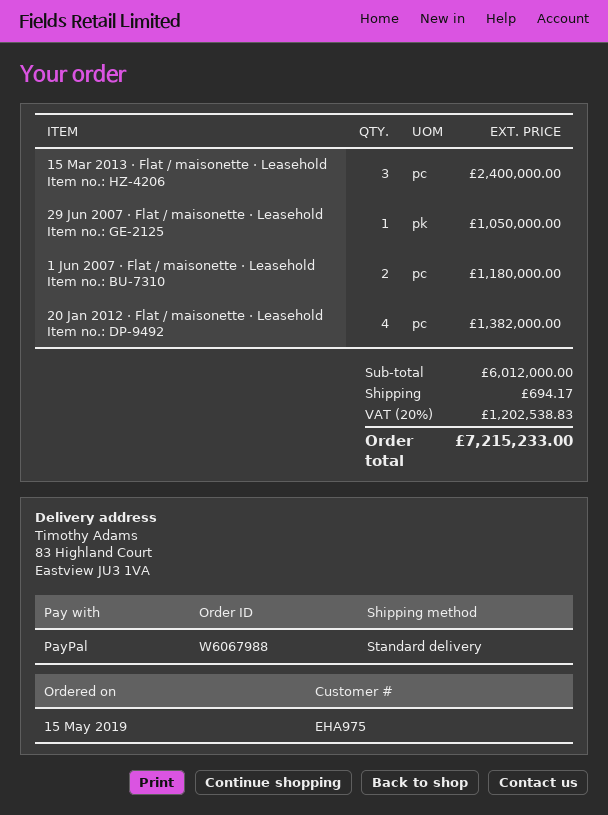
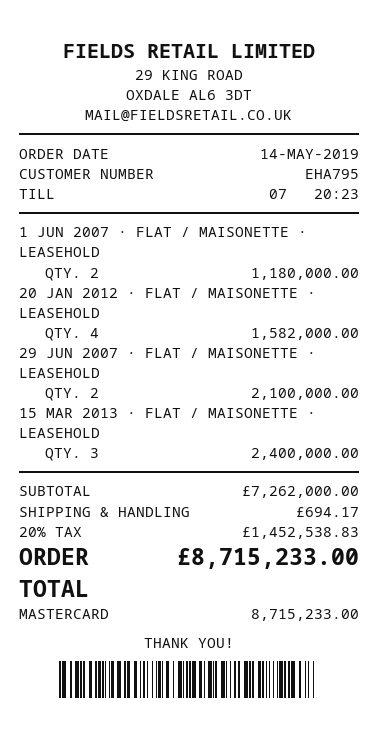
order date: 2019-05-15 -> 2019-05-14
customer number: EHA975 -> EHA795
payment method: PayPal -> Mastercard
29 Jun 2007 · Flat / maisonette · Leasehold: 1 for 1050000.00 -> 2 for 2100000.00
20 Jan 2012 · Flat / maisonette · Leasehold: 4 for 1382000.00 -> 4 for 1582000.00
subtotal: 6012000.00 -> 7262000.00
tax: 20% = 1202538.83 -> 20% = 1452538.83
total: 7215233.00 -> 8715233.00

